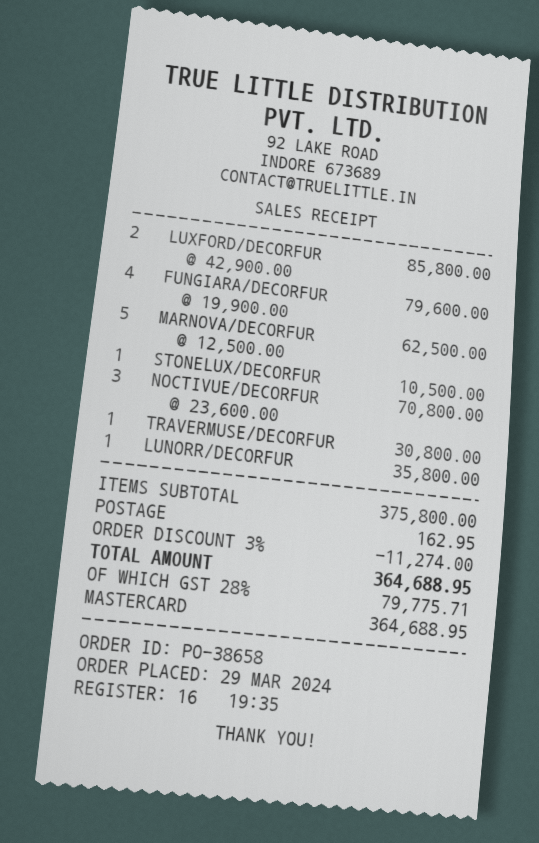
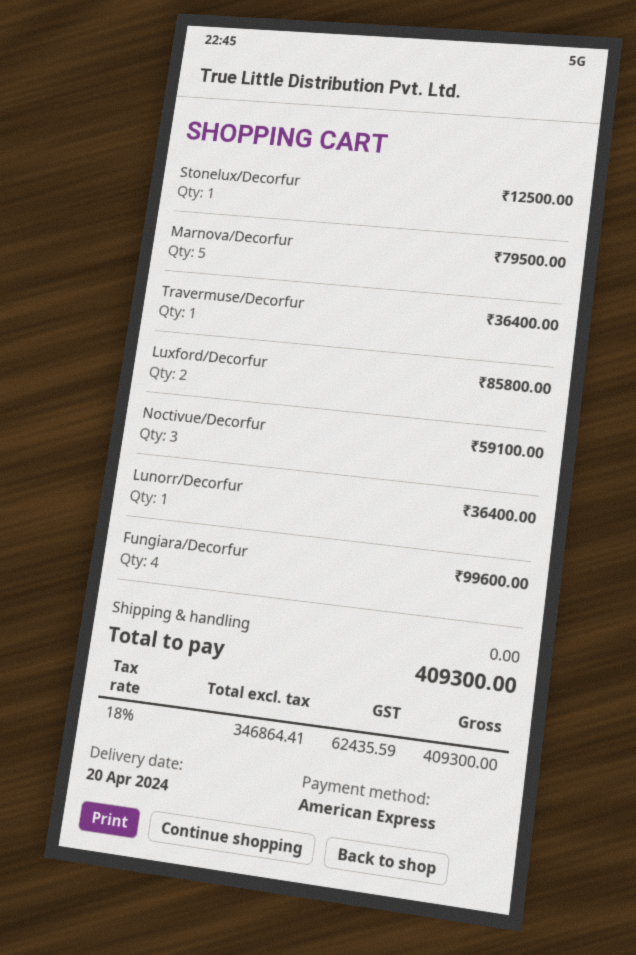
payment method: Mastercard -> American Express
FUNGIARA/DECORFUR: 4 for 79600.00 -> 4 for 99600.00
MARNOVA/DECORFUR: 5 for 62500.00 -> 5 for 79500.00
STONELUX/DECORFUR: 1 for 10500.00 -> 1 for 12500.00
NOCTIVUE/DECORFUR: 3 for 70800.00 -> 3 for 59100.00
TRAVERMUSE/DECORFUR: 1 for 30800.00 -> 1 for 36400.00
LUNORR/DECORFUR: 1 for 35800.00 -> 1 for 36400.00
discount: 3% = 11274.00 -> none
shipping: 162.95 -> 0.00
tax: 28% = 79775.71 -> 18% = 62435.59
total: 364688.95 -> 409300.00

